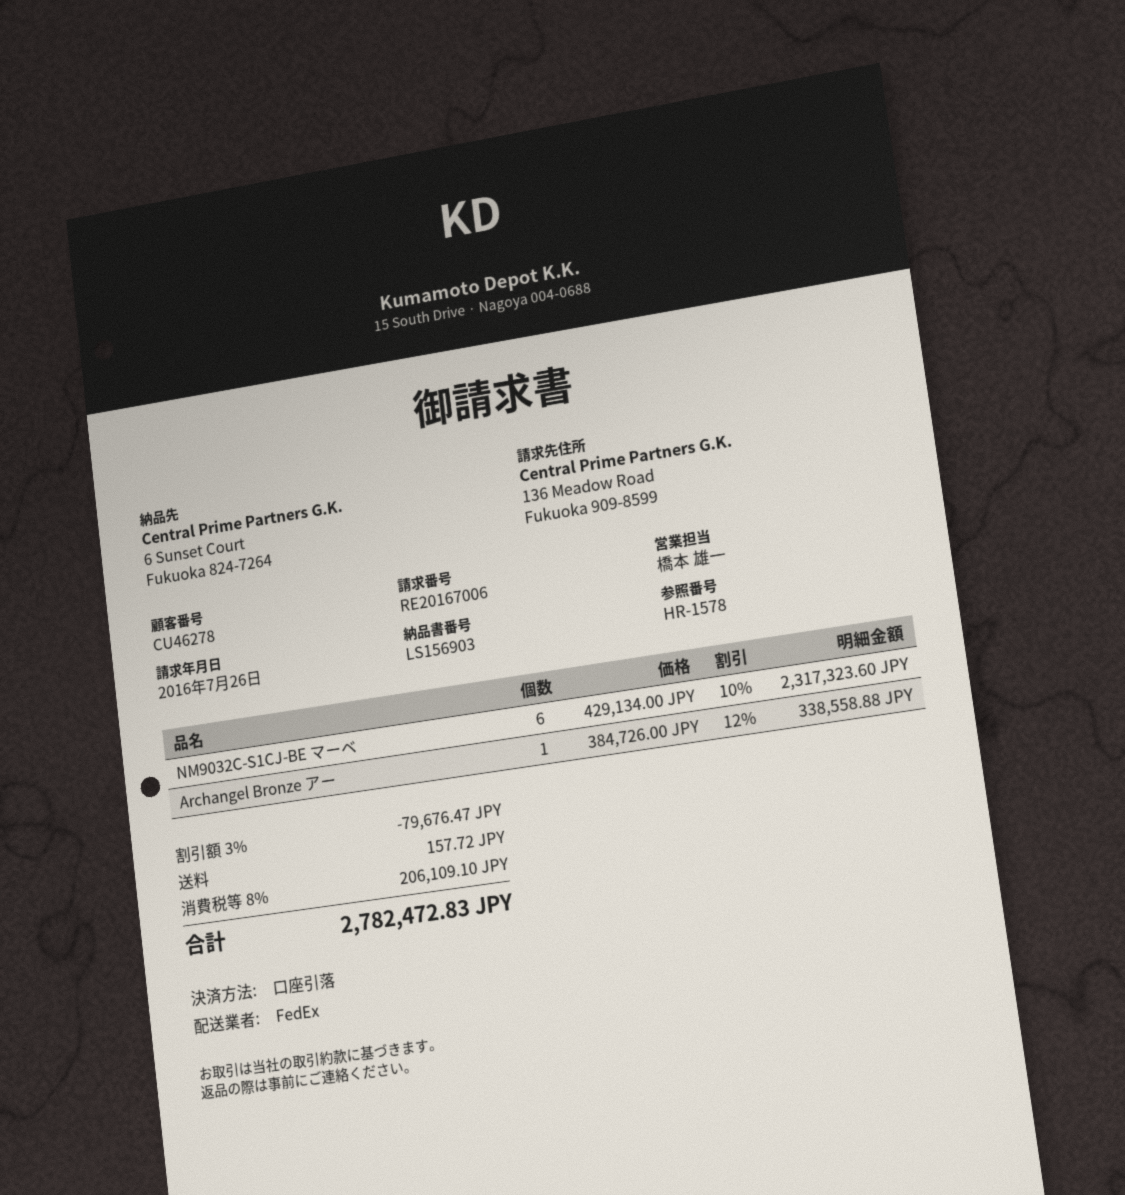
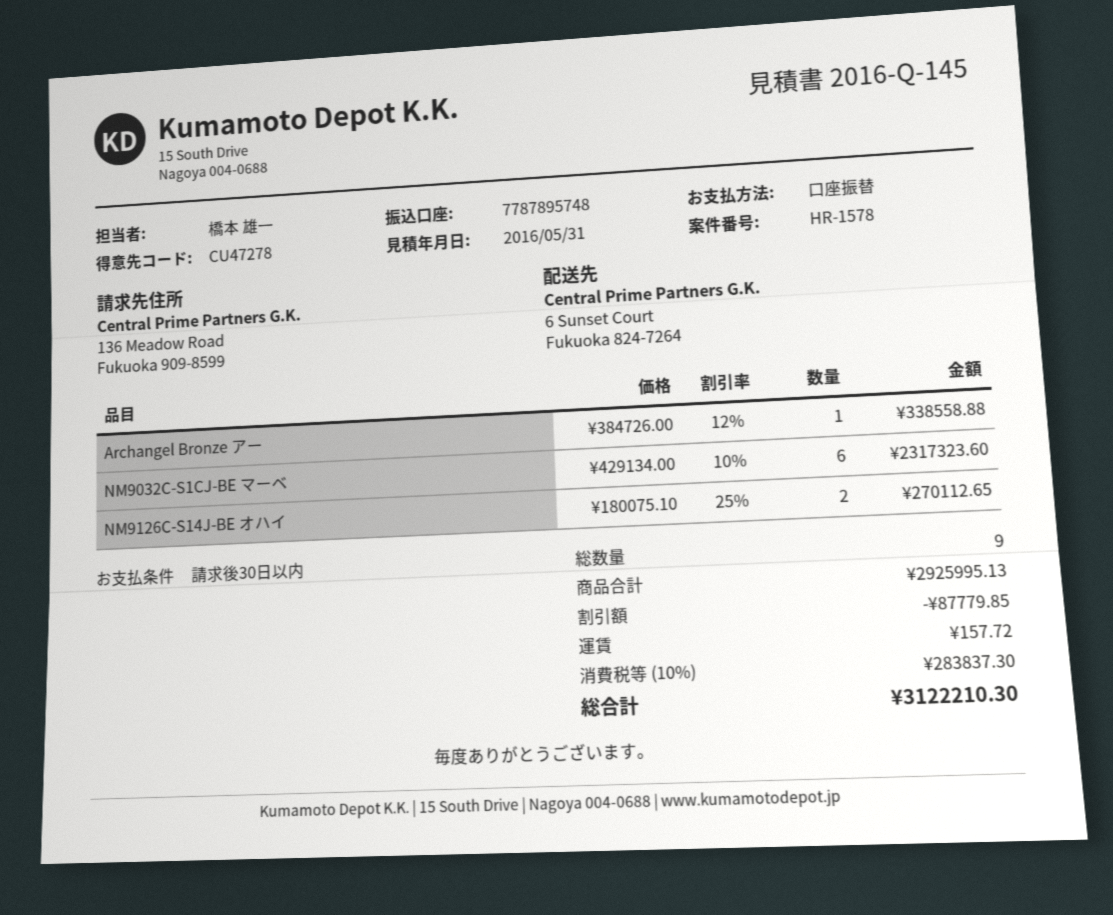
customer number: CU46278 -> CU47278
NM9126C-S14J-BE オハイ: none -> 2 x 180075.10 - 25% = 270112.65
discount: 79676.47 -> 87779.85
tax: 8% = 206109.10 -> 10% = 283837.30
total: 2782472.83 -> 3122210.30

